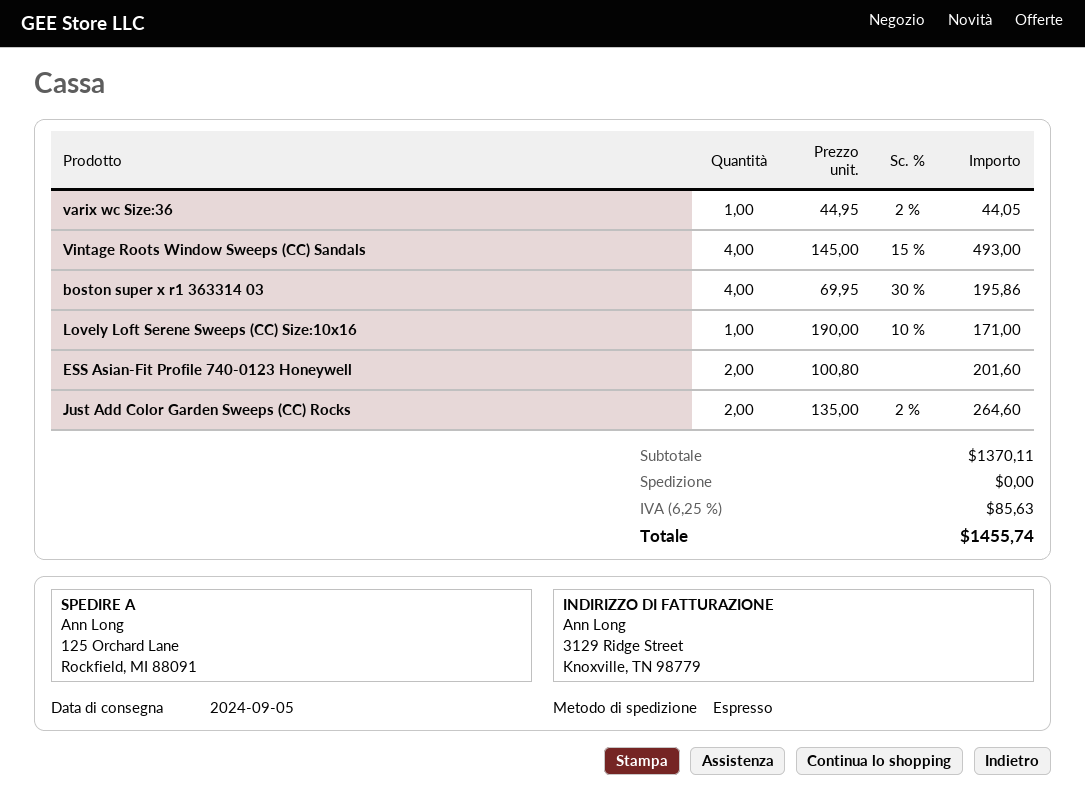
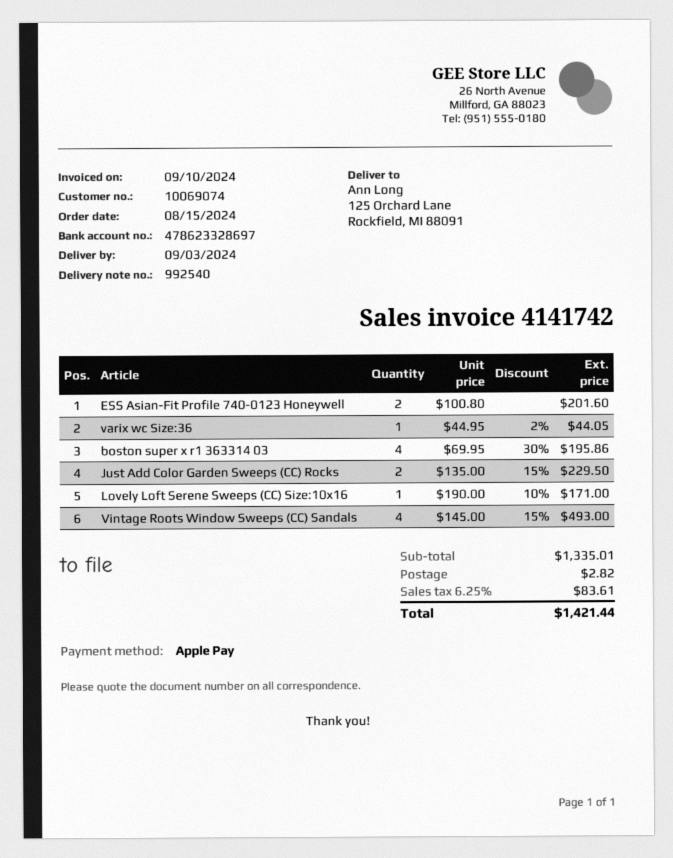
delivery date: 2024-09-05 -> 2024-09-03
Just Add Color Garden Sweeps (CC) Rocks: 2 x 135.00 - 2% = 264.60 -> 2 x 135.00 - 15% = 229.50
subtotal: 1370.11 -> 1335.01
shipping: 0.00 -> 2.82
tax: 6.25% = 85.63 -> 6.25% = 83.61
total: 1455.74 -> 1421.44

